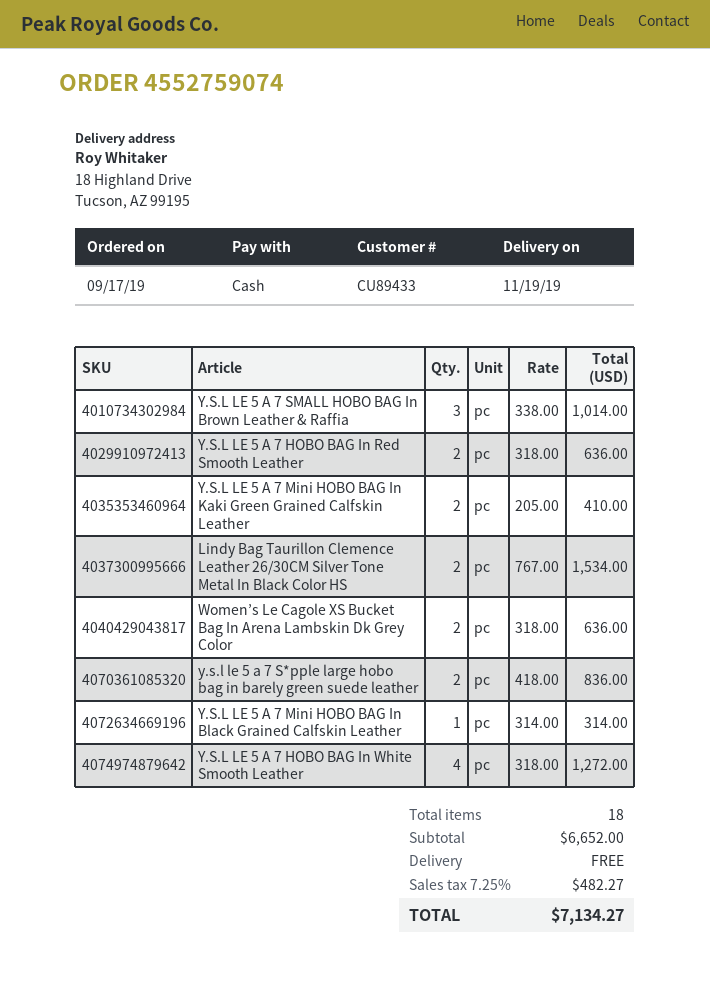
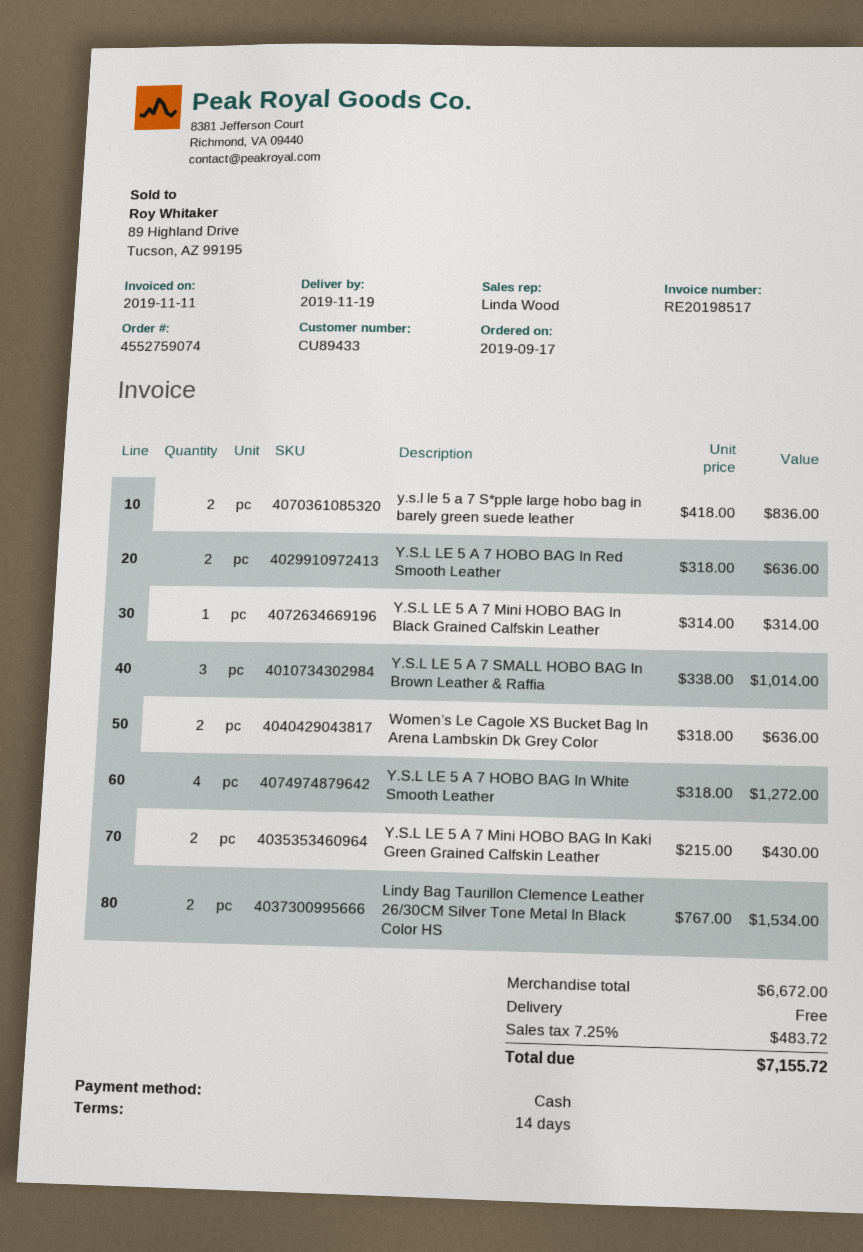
Y.S.L LE 5 A 7 Mini HOBO BAG In Kaki Green Grained Calfskin Leather: 2 x 205.00 = 410.00 -> 2 x 215.00 = 430.00
subtotal: 6652.00 -> 6672.00
tax: 7.25% = 482.27 -> 7.25% = 483.72
total: 7134.27 -> 7155.72

